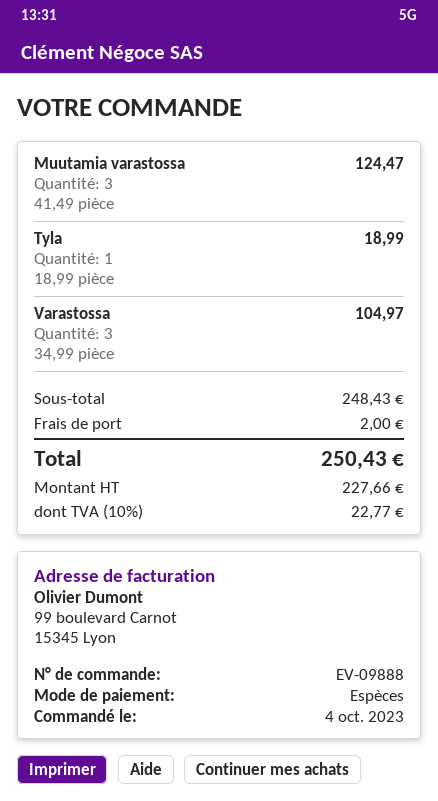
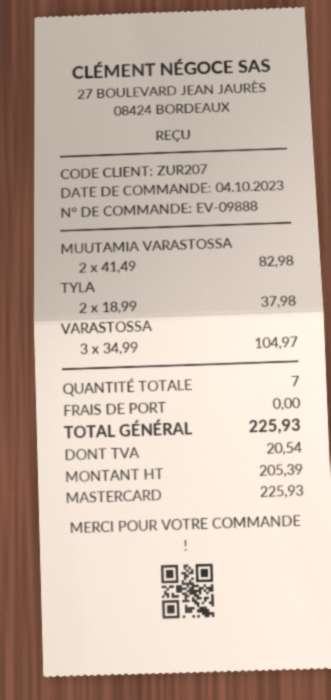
payment method: cash -> Mastercard
Muutamia varastossa: 3 x 41.49 = 124.47 -> 2 x 41.49 = 82.98
Tyla: 1 x 18.99 = 18.99 -> 2 x 18.99 = 37.98
shipping: 2.00 -> 0.00
net: 227.66 -> 205.39
tax: 22.77 -> 20.54
total: 250.43 -> 225.93

